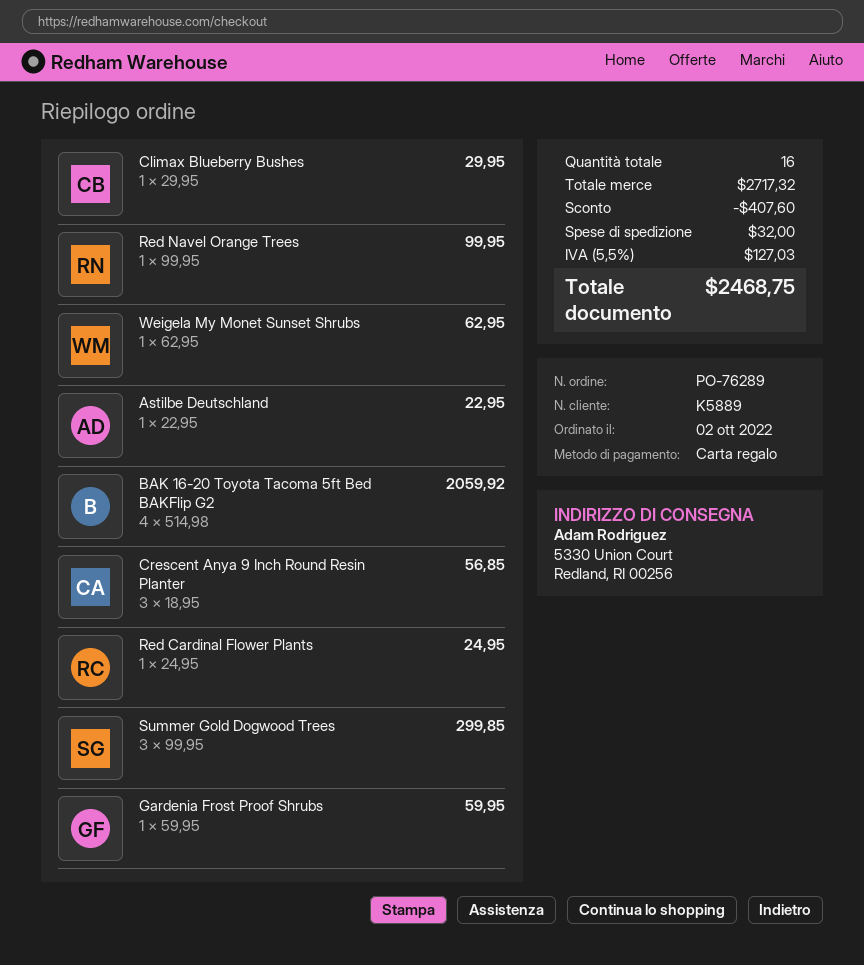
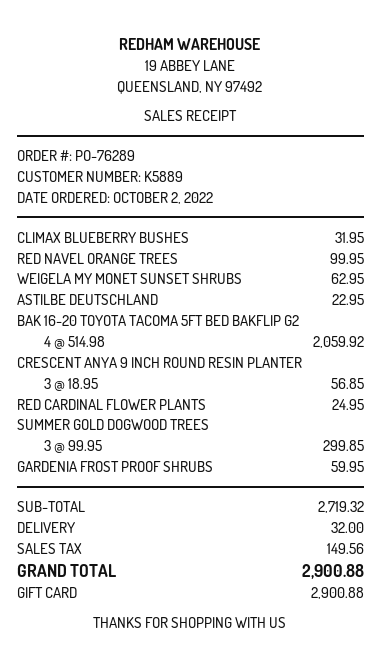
Climax Blueberry Bushes: 1 x 29.95 = 29.95 -> 1 x 31.95 = 31.95
subtotal: 2717.32 -> 2719.32
discount: 407.60 -> none
tax: 127.03 -> 149.56
total: 2468.75 -> 2900.88

